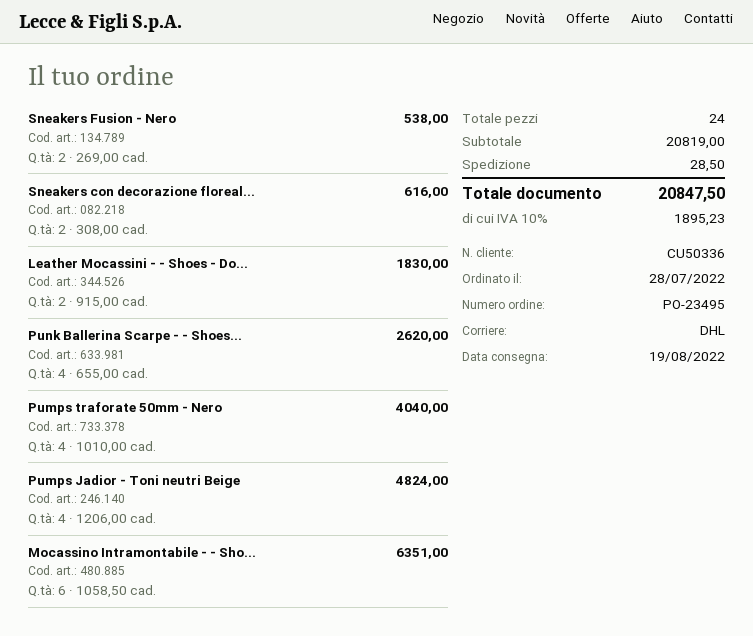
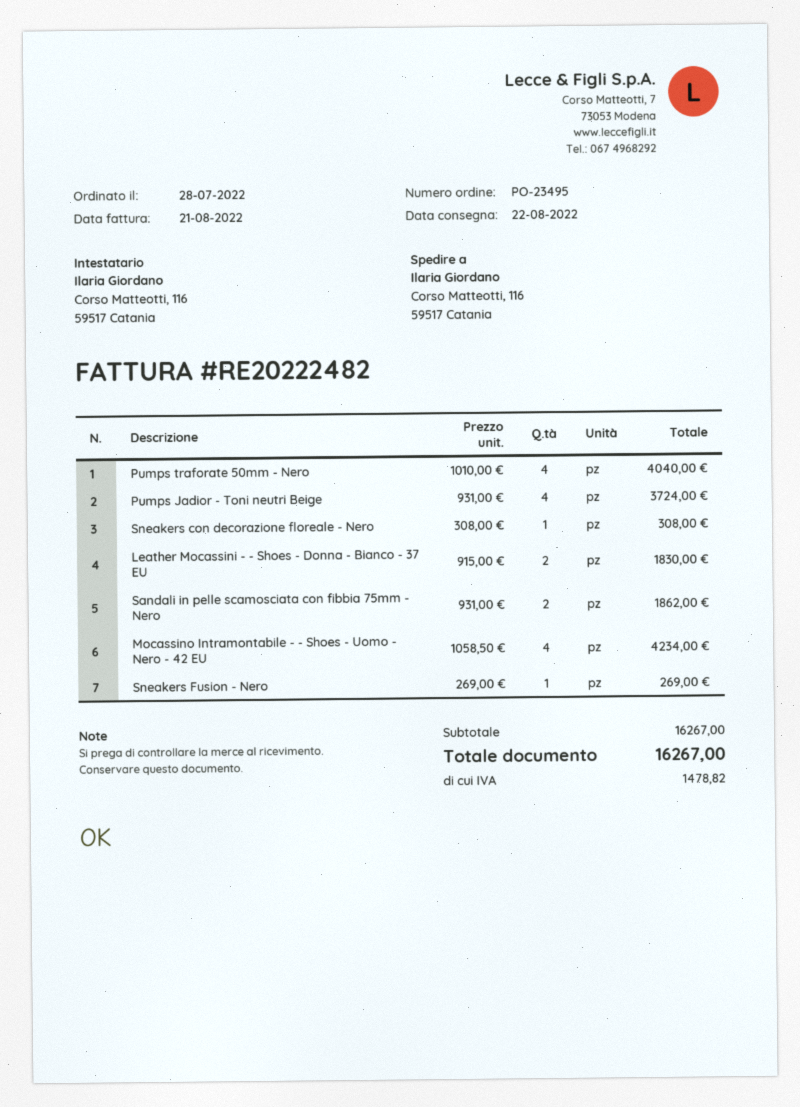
delivery date: 2022-08-19 -> 2022-08-22
Sneakers Fusion - Nero: 2 x 269.00 = 538.00 -> 1 x 269.00 = 269.00
Sneakers con decorazione floreal...: 2 x 308.00 = 616.00 -> 1 x 308.00 = 308.00
Punk Ballerina Scarpe - - Shoes...: 4 x 655.00 = 2620.00 -> none
Pumps Jadior - Toni neutri Beige: 4 x 1206.00 = 4824.00 -> 4 x 931.00 = 3724.00
Mocassino Intramontabile - - Sho...: 6 x 1058.50 = 6351.00 -> 4 x 1058.50 = 4234.00
Sandali in pelle scamosciata con fibbia 75mm - Nero: none -> 2 x 931.00 = 1862.00
subtotal: 20819.00 -> 16267.00
shipping: 28.50 -> none
tax: 1895.23 -> 1478.82
total: 20847.50 -> 16267.00

